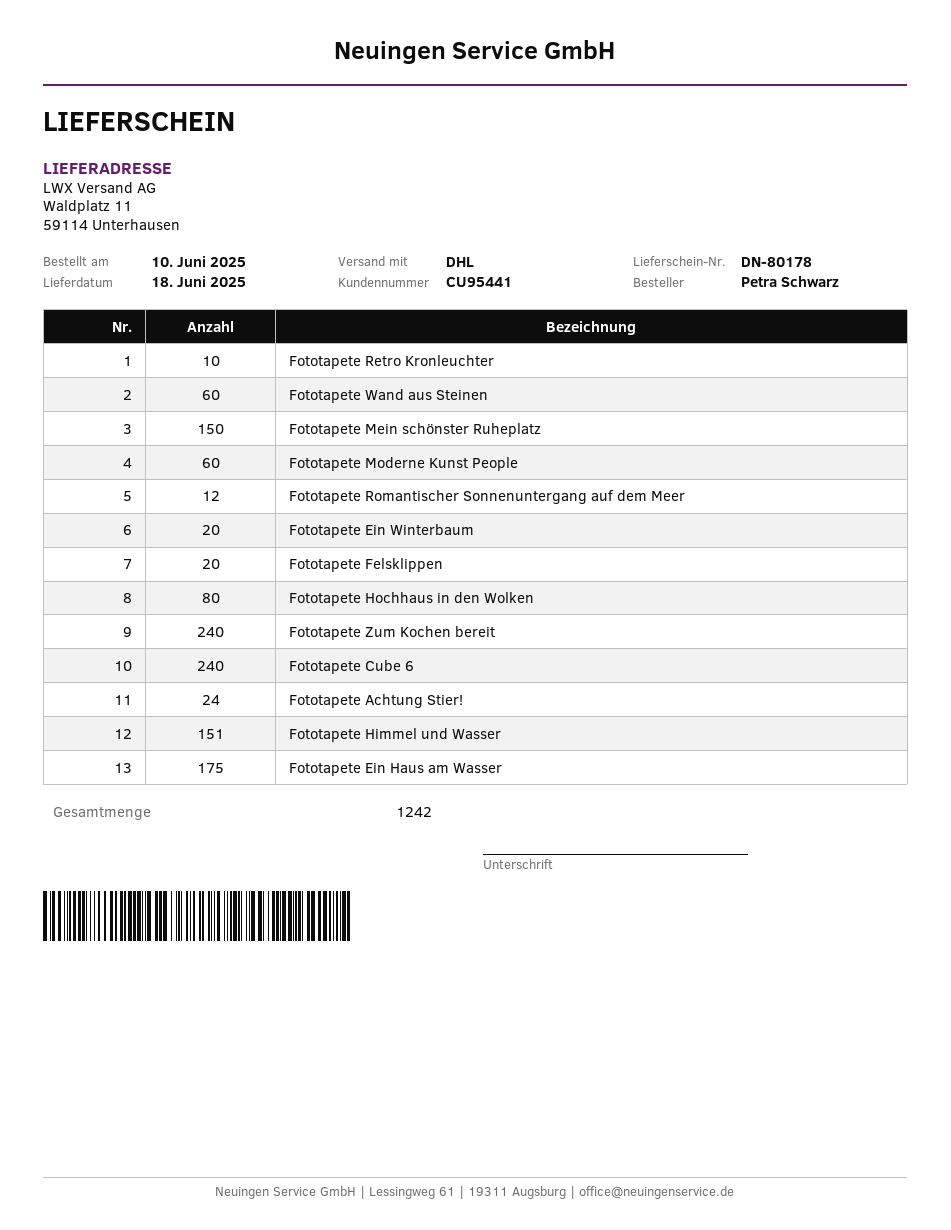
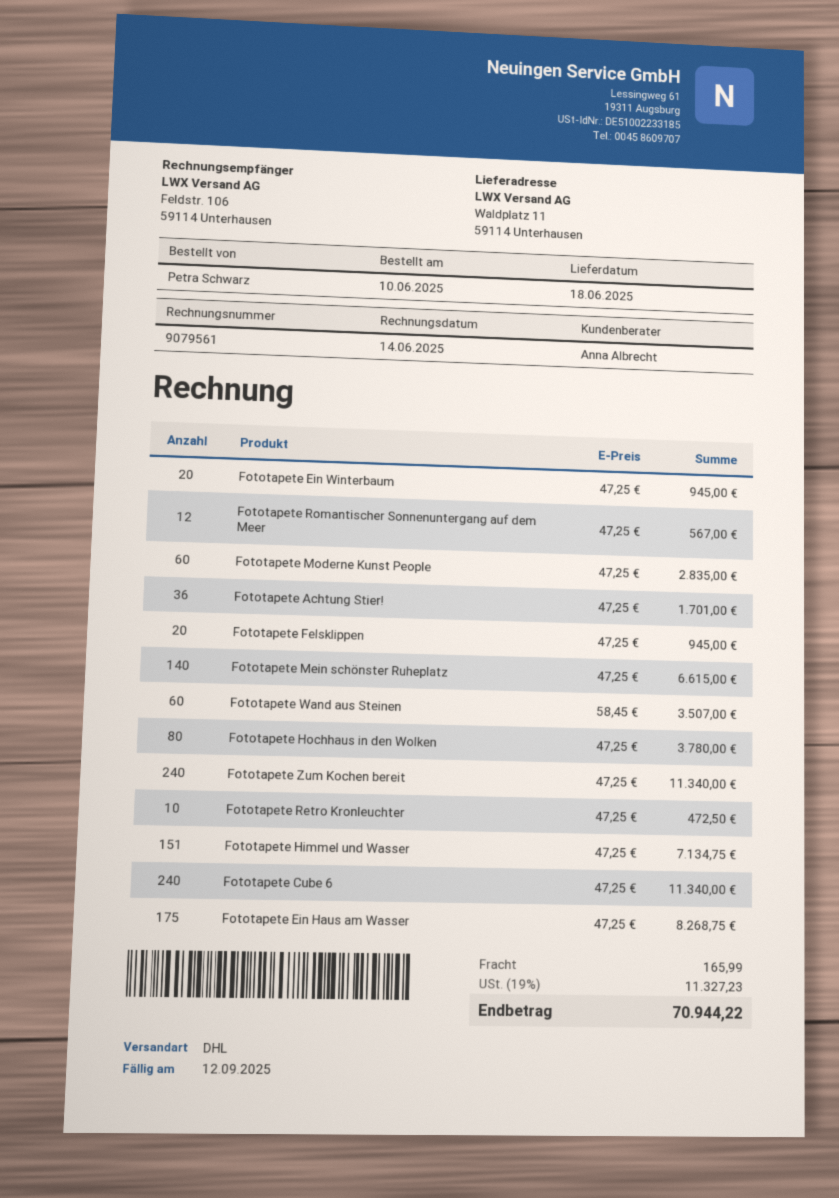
Fototapete Mein schönster Ruheplatz: 150 -> 140
Fototapete Achtung Stier!: 24 -> 36

